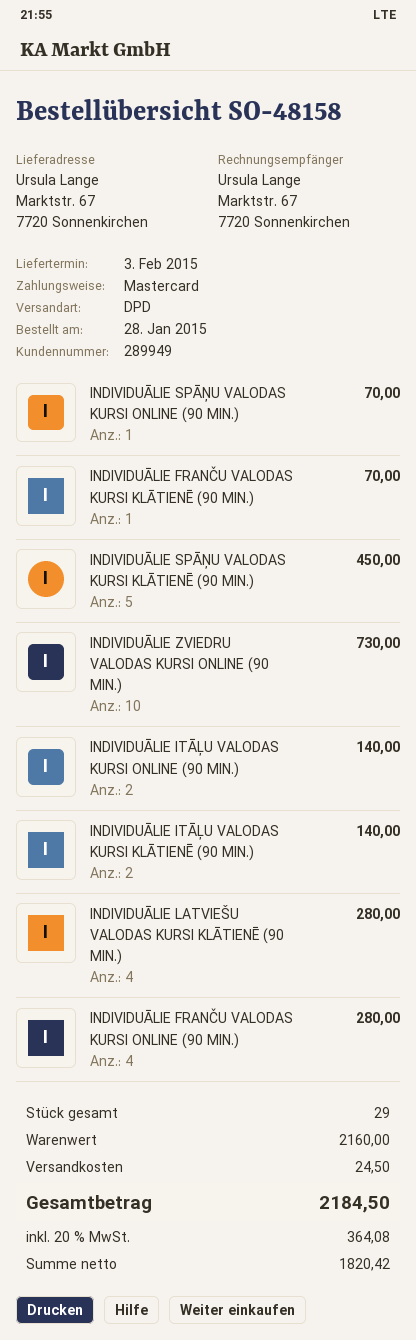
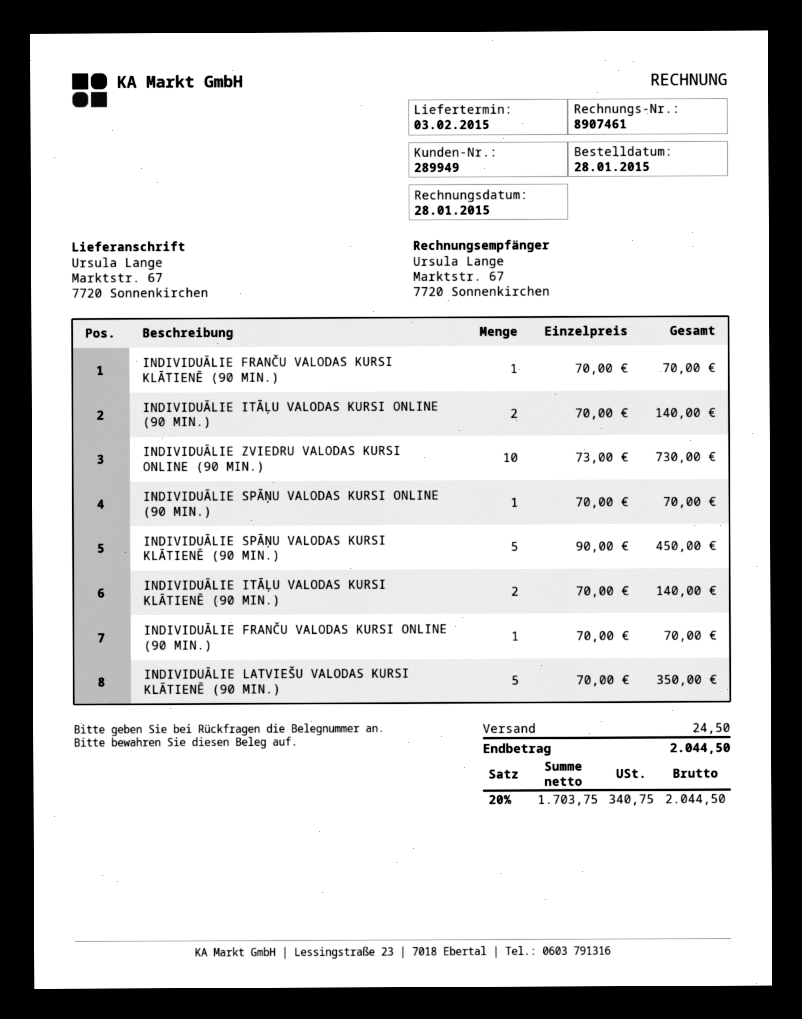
INDIVIDUĀLIE LATVIEŠU VALODAS KURSI KLĀTIENĒ (90 MIN.): 4 for 280.00 -> 5 for 350.00
INDIVIDUĀLIE FRANČU VALODAS KURSI ONLINE (90 MIN.): 4 for 280.00 -> 1 for 70.00
net: 1820.42 -> 1703.75
tax: 20% = 364.08 -> 20% = 340.75
total: 2184.50 -> 2044.50

